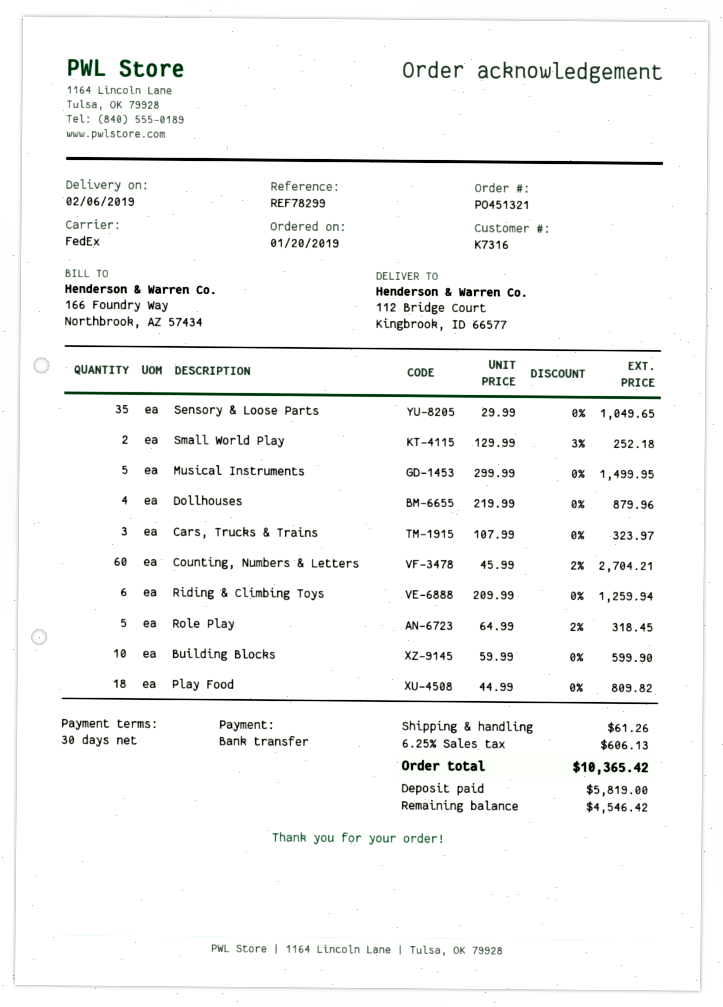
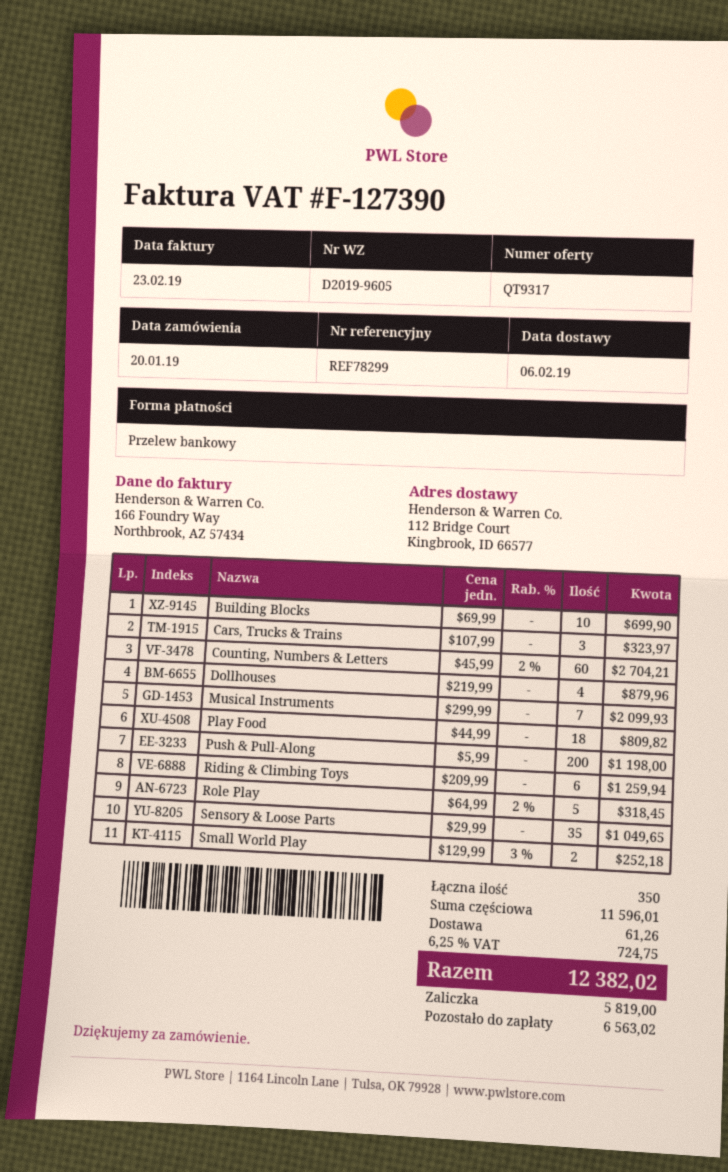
Musical Instruments: 5 x 299.99 = 1499.95 -> 7 x 299.99 = 2099.93
Building Blocks: 10 x 59.99 = 599.90 -> 10 x 69.99 = 699.90
Push & Pull-Along: none -> 200 x 5.99 = 1198.00
tax: 6.25% = 606.13 -> 6.25% = 724.75
total: 10365.42 -> 12382.02
balance: 4546.42 -> 6563.02

